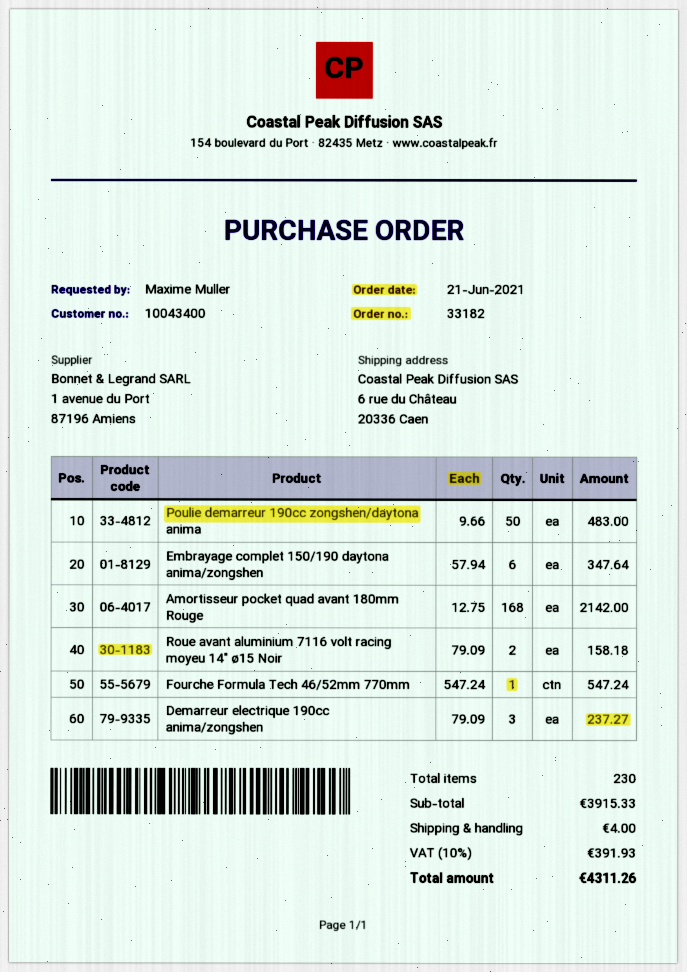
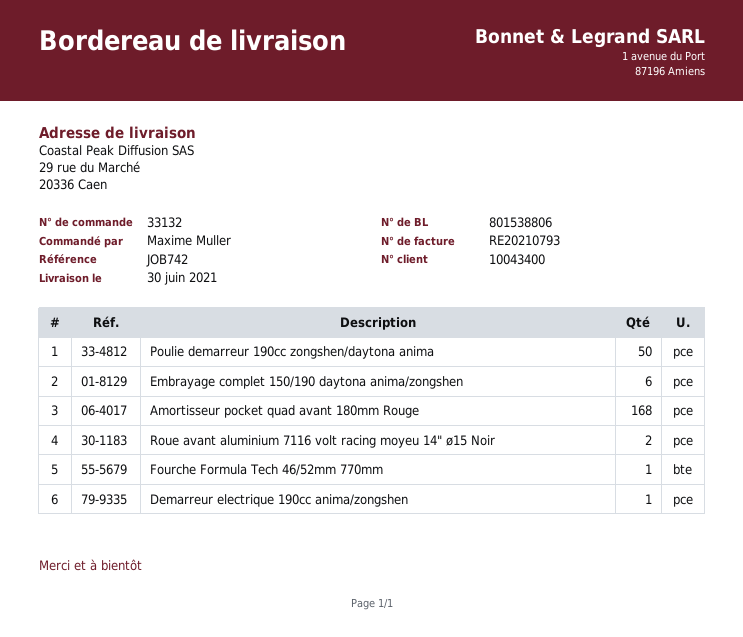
order number: 33182 -> 33132
ship to: 6 rue du Château, 20336 Caen -> 29 rue du Marché, 20336 Caen
Demarreur electrique 190cc anima/zongshen: 3 -> 1

